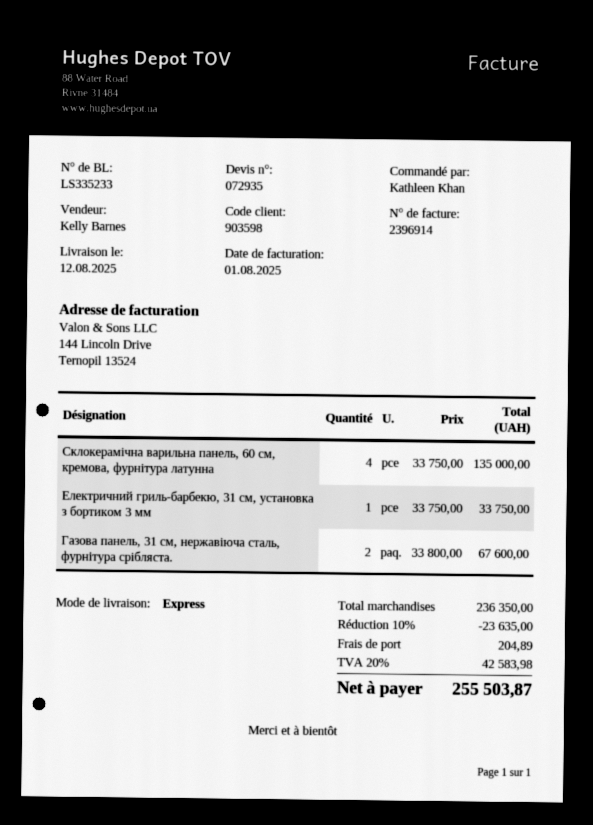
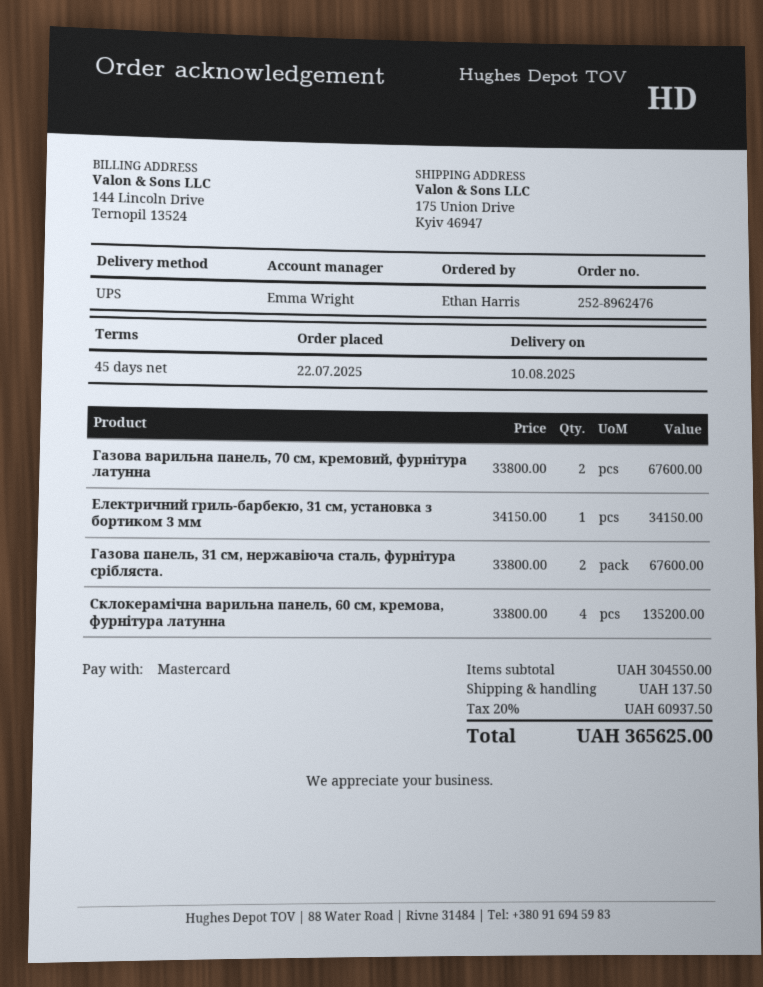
delivery date: 2025-08-12 -> 2025-08-10
ordered by: Kathleen Khan -> Ethan Harris
sales rep: Kelly Barnes -> Emma Wright
shipping method: express -> UPS
Склокерамічна варильна панель, 60 см, кремова, фурнітура латунна: 4 x 33750.00 = 135000.00 -> 4 x 33800.00 = 135200.00
Електричний гриль-барбекю, 31 см, установка з бортиком 3 мм: 1 x 33750.00 = 33750.00 -> 1 x 34150.00 = 34150.00
Газова варильна панель, 70 см, кремовий, фурнітура латунна: none -> 2 x 33800.00 = 67600.00
subtotal: 236350.00 -> 304550.00
discount: 10% = 23635.00 -> none
shipping: 204.89 -> 137.50
tax: 20% = 42583.98 -> 20% = 60937.50
total: 255503.87 -> 365625.00

